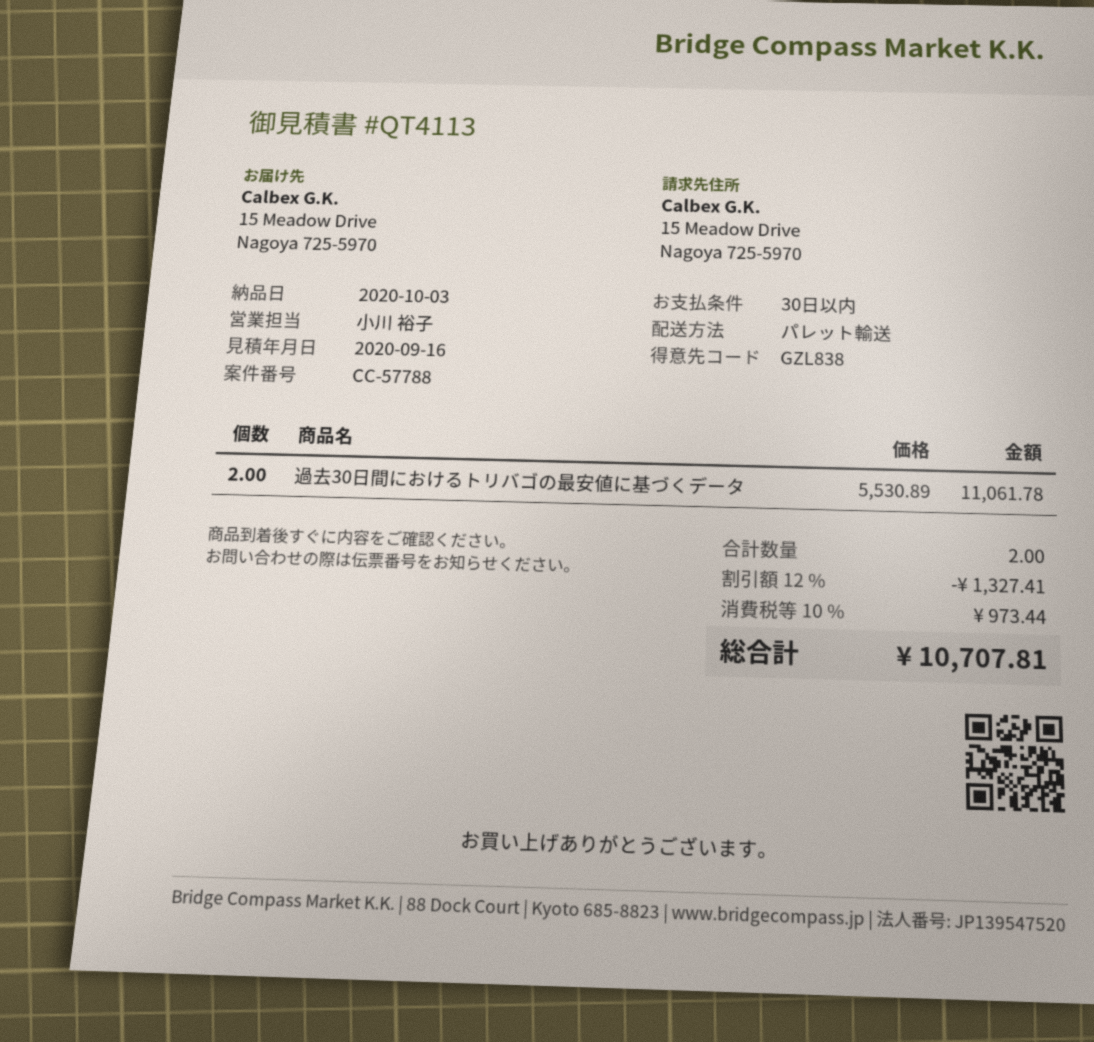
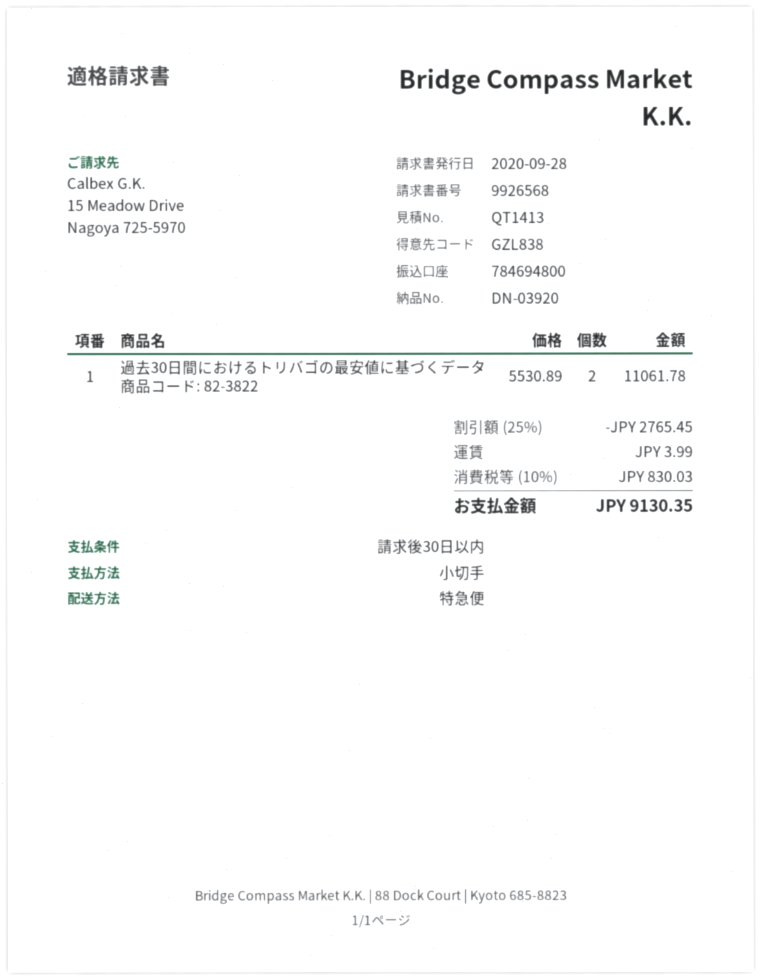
quote number: QT4113 -> QT1413
shipping method: pallet freight -> express
discount: 12% = 1327.41 -> 25% = 2765.45
shipping: none -> 3.99
tax: 10% = 973.44 -> 10% = 830.03
total: 10707.81 -> 9130.35

